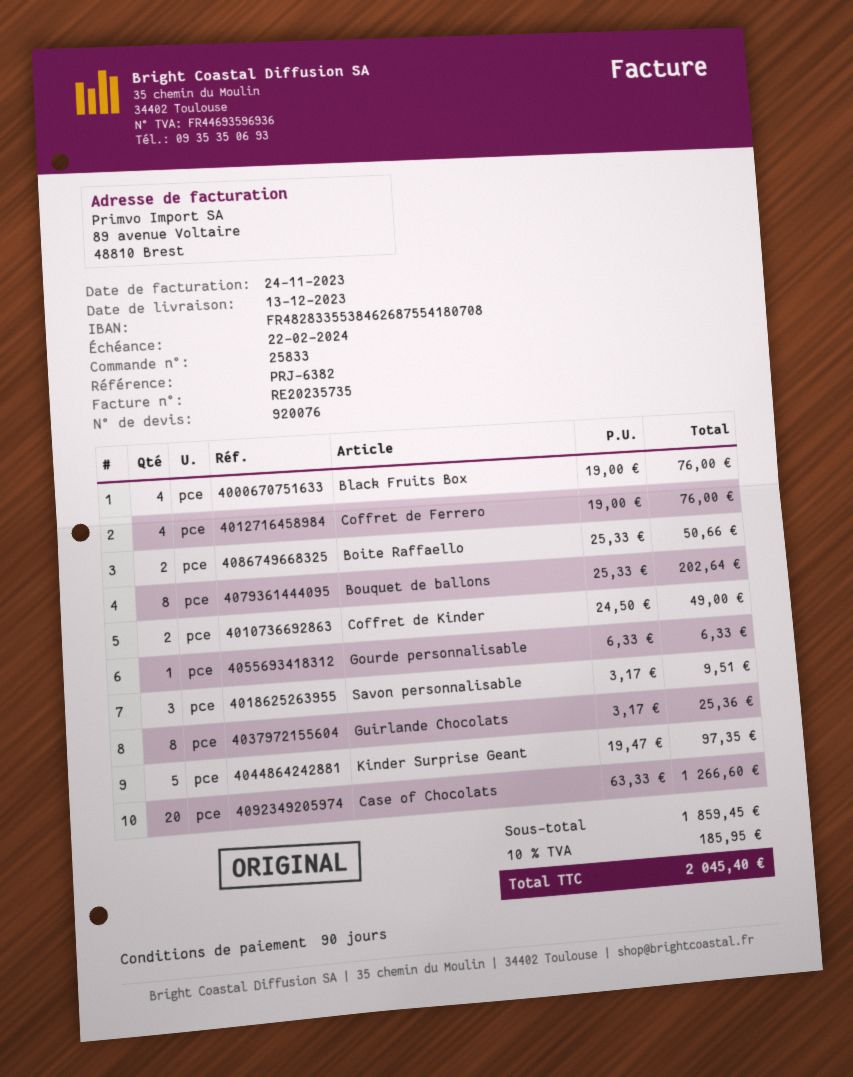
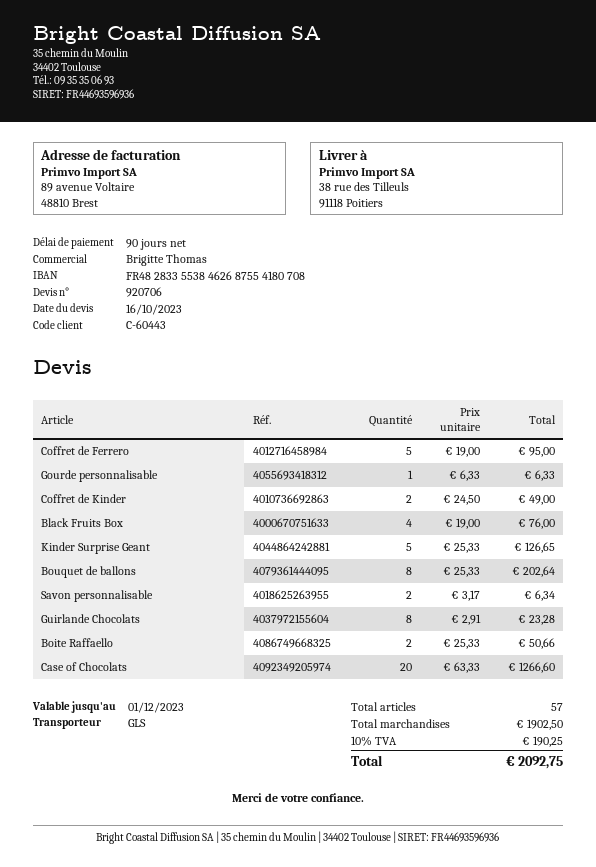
quote number: 920076 -> 920706
Coffret de Ferrero: 4 x 19.00 = 76.00 -> 5 x 19.00 = 95.00
Savon personnalisable: 3 x 3.17 = 9.51 -> 2 x 3.17 = 6.34
Guirlande Chocolats: 8 x 3.17 = 25.36 -> 8 x 2.91 = 23.28
Kinder Surprise Geant: 5 x 19.47 = 97.35 -> 5 x 25.33 = 126.65
subtotal: 1859.45 -> 1902.50
tax: 10% = 185.95 -> 10% = 190.25
total: 2045.40 -> 2092.75

